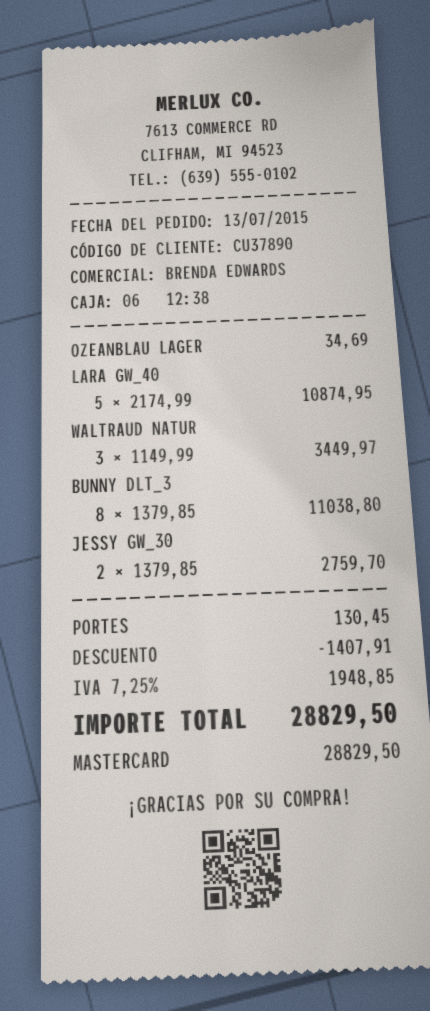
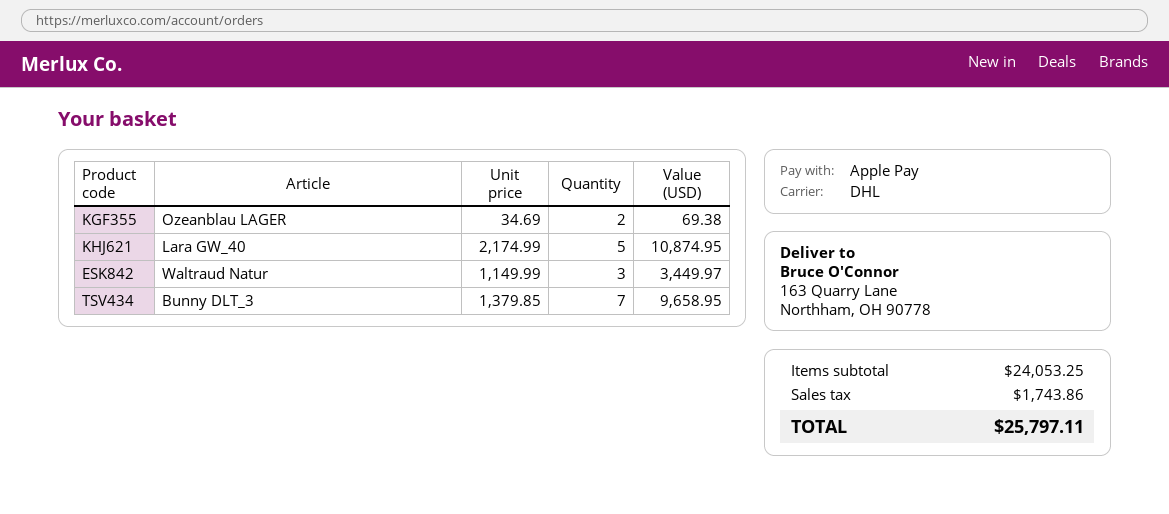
payment method: Mastercard -> Apple Pay
OZEANBLAU LAGER: 1 x 34.69 = 34.69 -> 2 x 34.69 = 69.38
BUNNY DLT_3: 8 x 1379.85 = 11038.80 -> 7 x 1379.85 = 9658.95
JESSY GW_30: 2 x 1379.85 = 2759.70 -> none
discount: 1407.91 -> none
shipping: 130.45 -> none
tax: 1948.85 -> 1743.86
total: 28829.50 -> 25797.11

